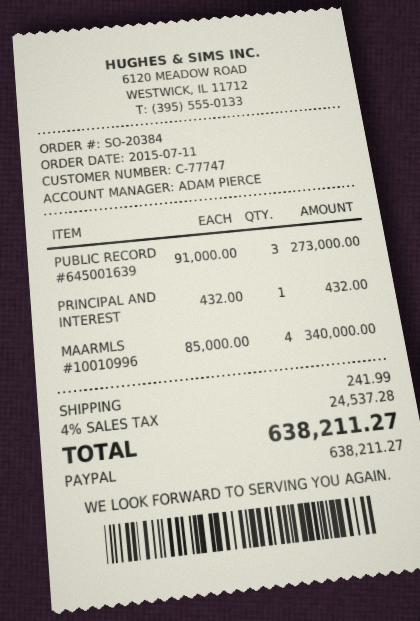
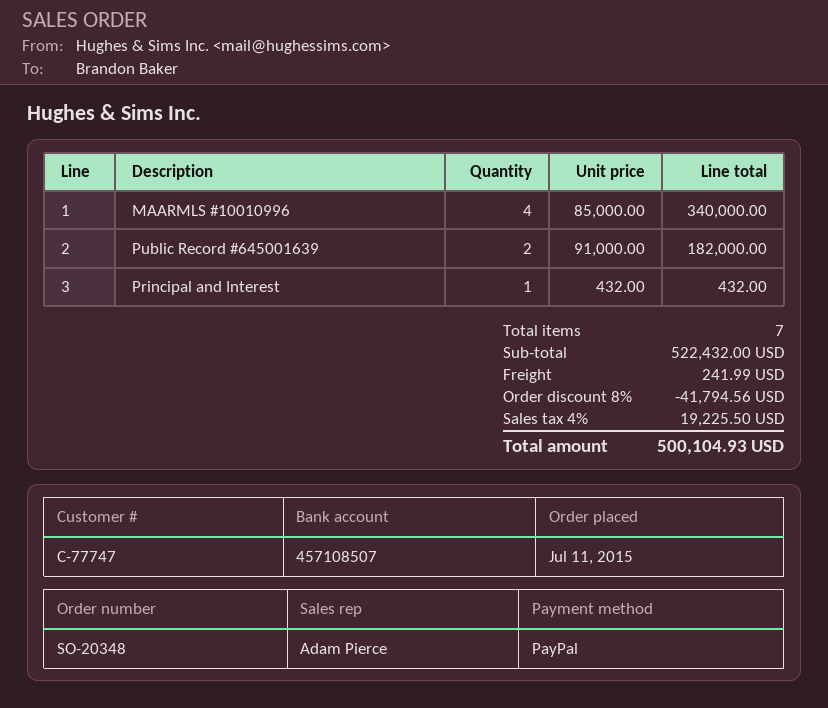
order number: SO-20384 -> SO-20348
PUBLIC RECORD #645001639: 3 x 91000.00 = 273000.00 -> 2 x 91000.00 = 182000.00
discount: none -> 8% = 41794.56
tax: 4% = 24537.28 -> 4% = 19225.50
total: 638211.27 -> 500104.93

